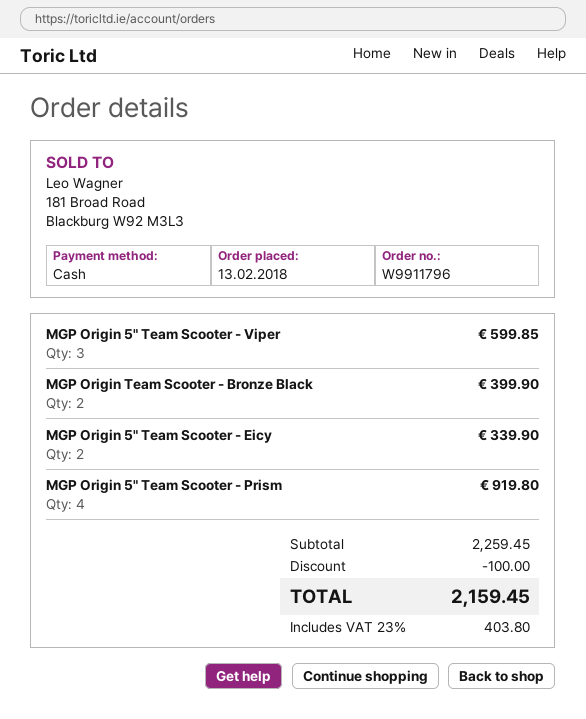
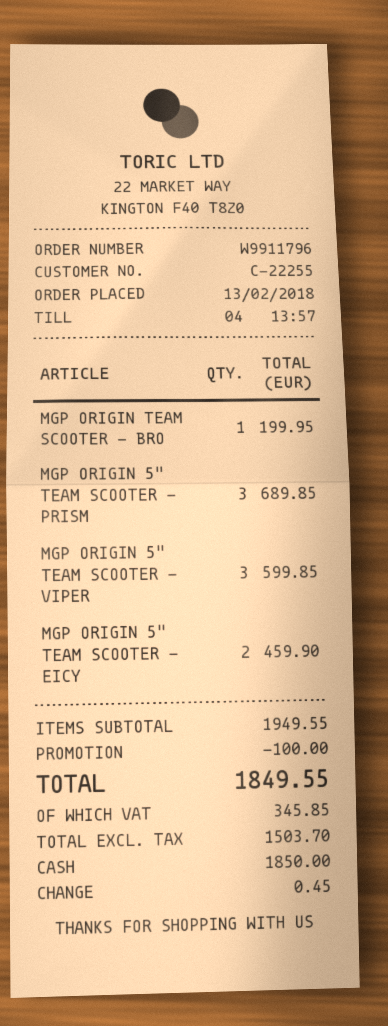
MGP Origin Team Scooter - Bronze Black: 2 for 399.90 -> 1 for 199.95
MGP Origin 5" Team Scooter - Eicy: 2 for 339.90 -> 2 for 459.90
MGP Origin 5" Team Scooter - Prism: 4 for 919.80 -> 3 for 689.85
subtotal: 2259.45 -> 1949.55
tax: 403.80 -> 345.85
total: 2159.45 -> 1849.55

